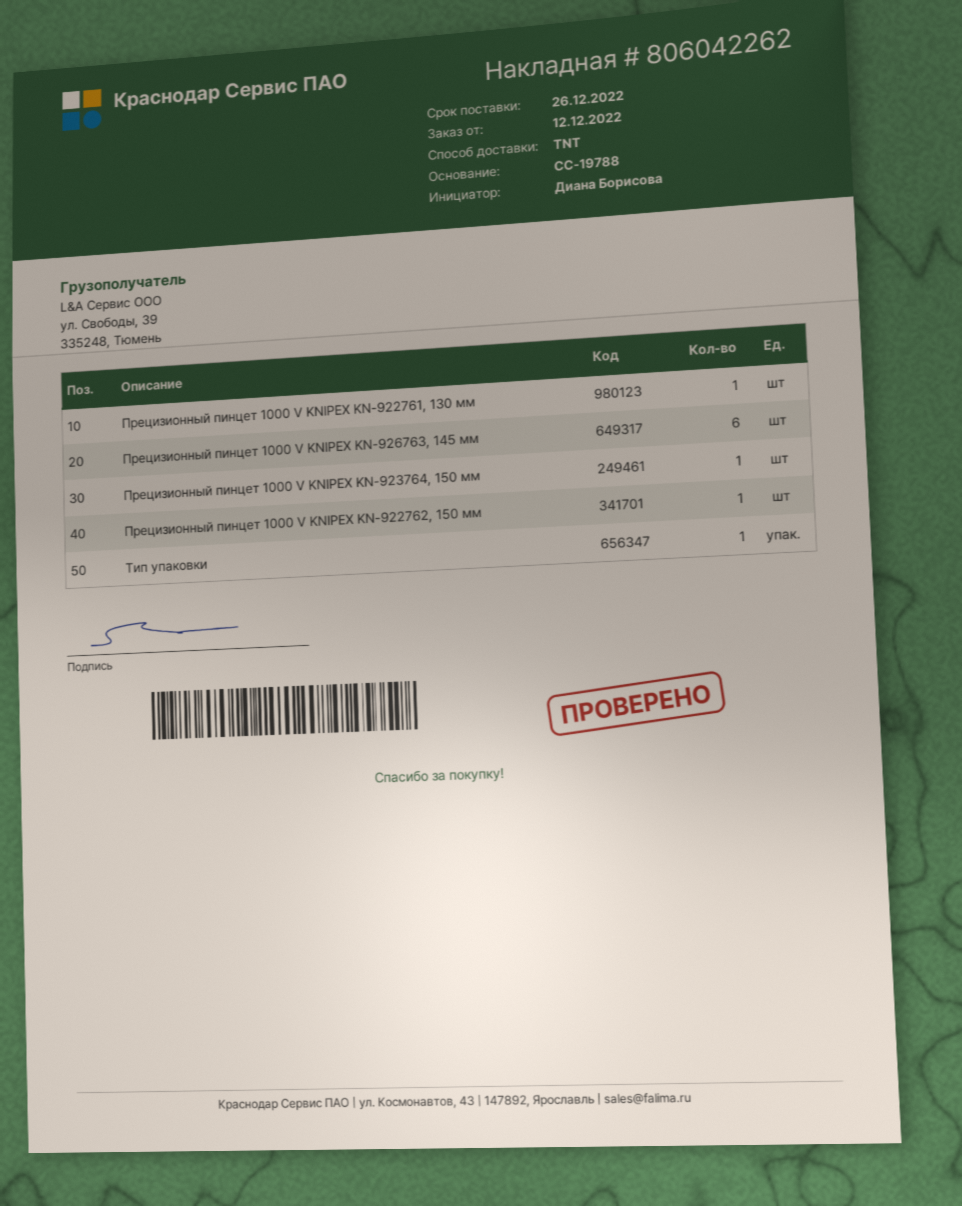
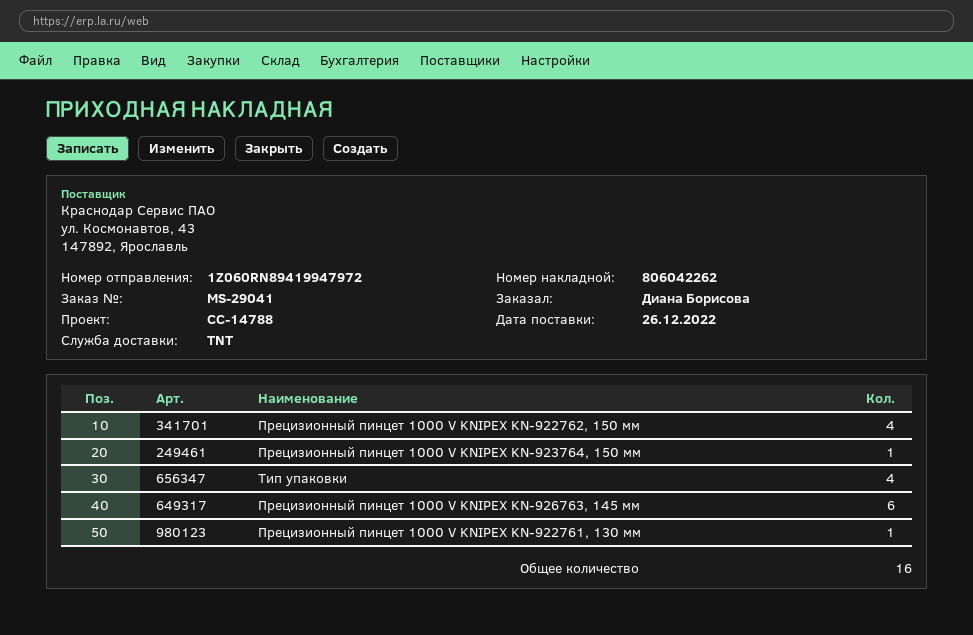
reference: CC-19788 -> CC-14788
Прецизионный пинцет 1000 V KNIPEX KN-922762, 150 мм: 1 -> 4
Тип упаковки: 1 -> 4

